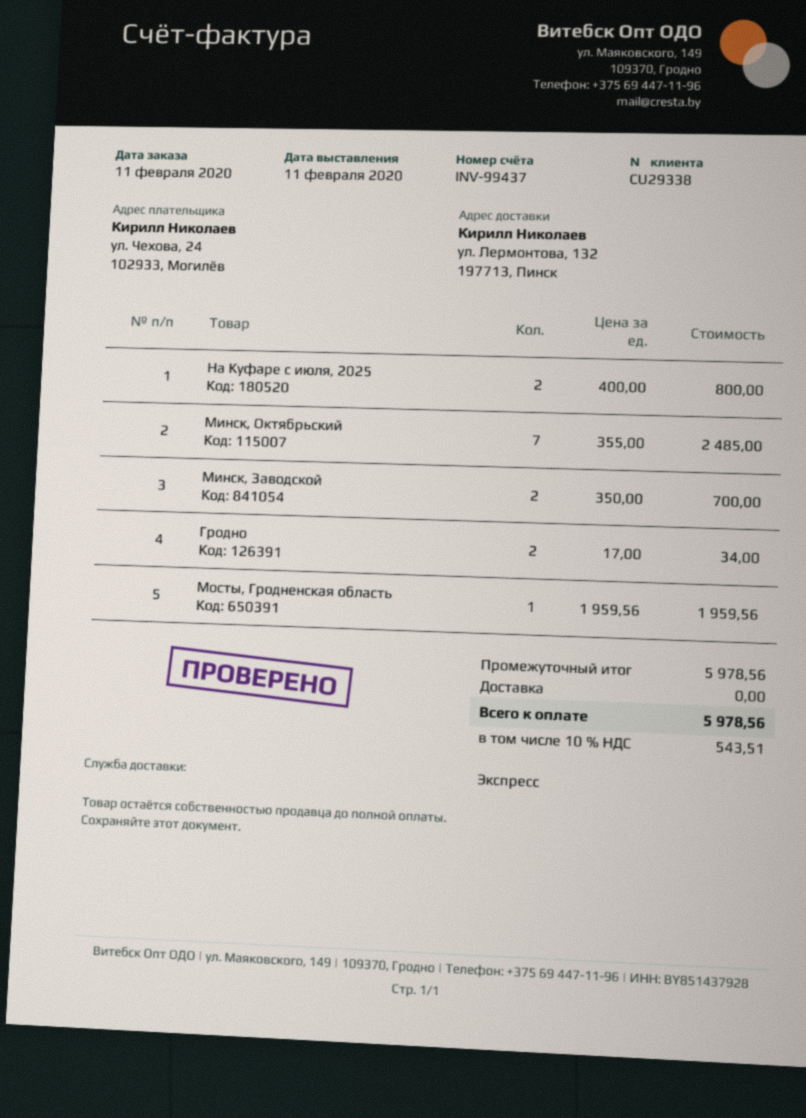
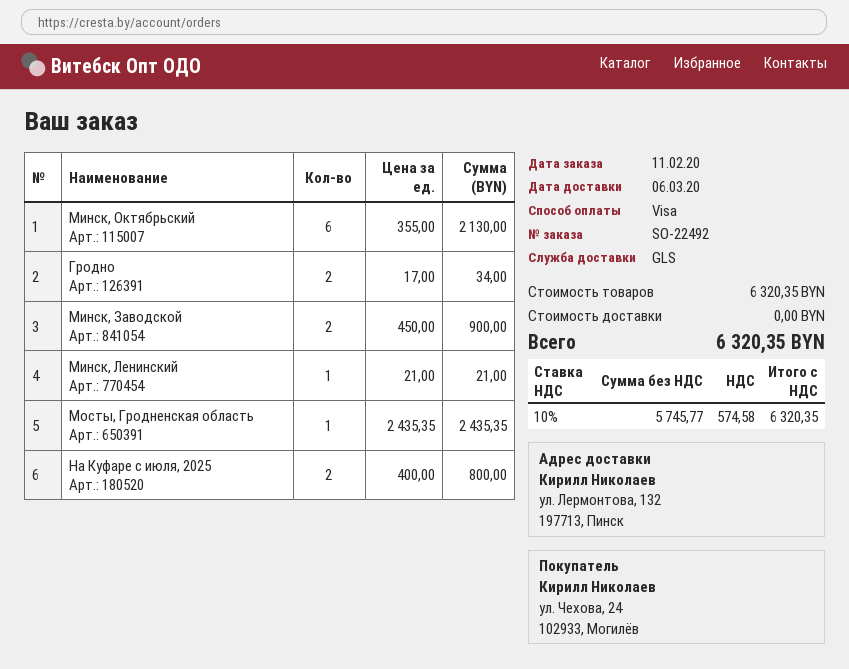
shipping method: express -> GLS
Минск, Октябрьский: 7 x 355.00 = 2485.00 -> 6 x 355.00 = 2130.00
Минск, Заводской: 2 x 350.00 = 700.00 -> 2 x 450.00 = 900.00
Мосты, Гродненская область: 1 x 1959.56 = 1959.56 -> 1 x 2435.35 = 2435.35
Минск, Ленинский: none -> 1 x 21.00 = 21.00
subtotal: 5978.56 -> 6320.35
tax: 10% = 543.51 -> 10% = 574.58
total: 5978.56 -> 6320.35

